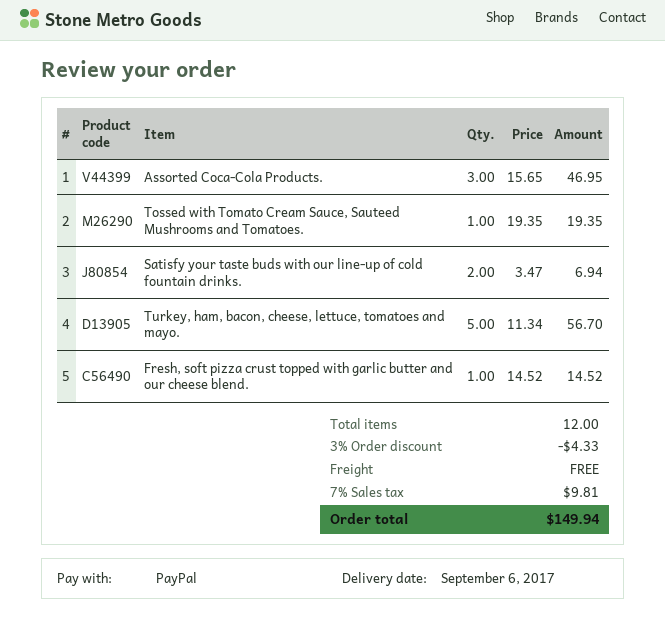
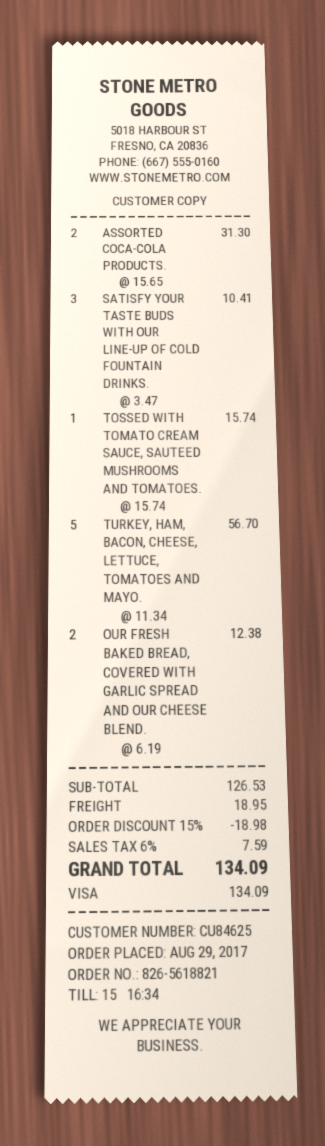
payment method: PayPal -> Visa
Assorted Coca-Cola Products.: 3 x 15.65 = 46.95 -> 2 x 15.65 = 31.30
Tossed with Tomato Cream Sauce, Sauteed Mushrooms and Tomatoes.: 1 x 19.35 = 19.35 -> 1 x 15.74 = 15.74
Satisfy your taste buds with our line-up of cold fountain drinks.: 2 x 3.47 = 6.94 -> 3 x 3.47 = 10.41
Fresh, soft pizza crust topped with garlic butter and our cheese blend.: 1 x 14.52 = 14.52 -> none
OUR FRESH BAKED BREAD, COVERED WITH GARLIC SPREAD AND OUR CHEESE BLEND.: none -> 2 x 6.19 = 12.38
discount: 3% = 4.33 -> 15% = 18.98
shipping: 0.00 -> 18.95
tax: 7% = 9.81 -> 6% = 7.59
total: 149.94 -> 134.09

